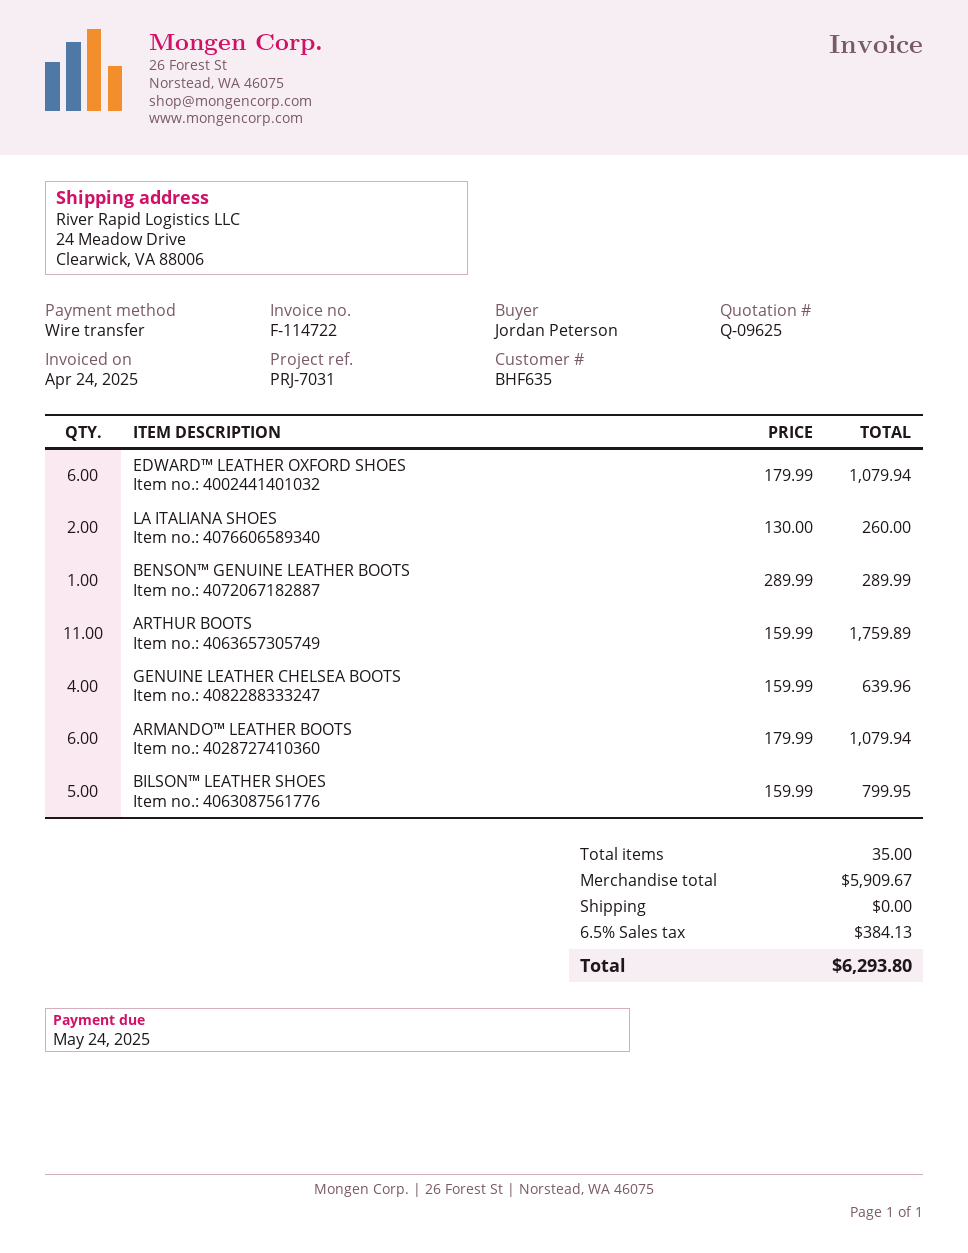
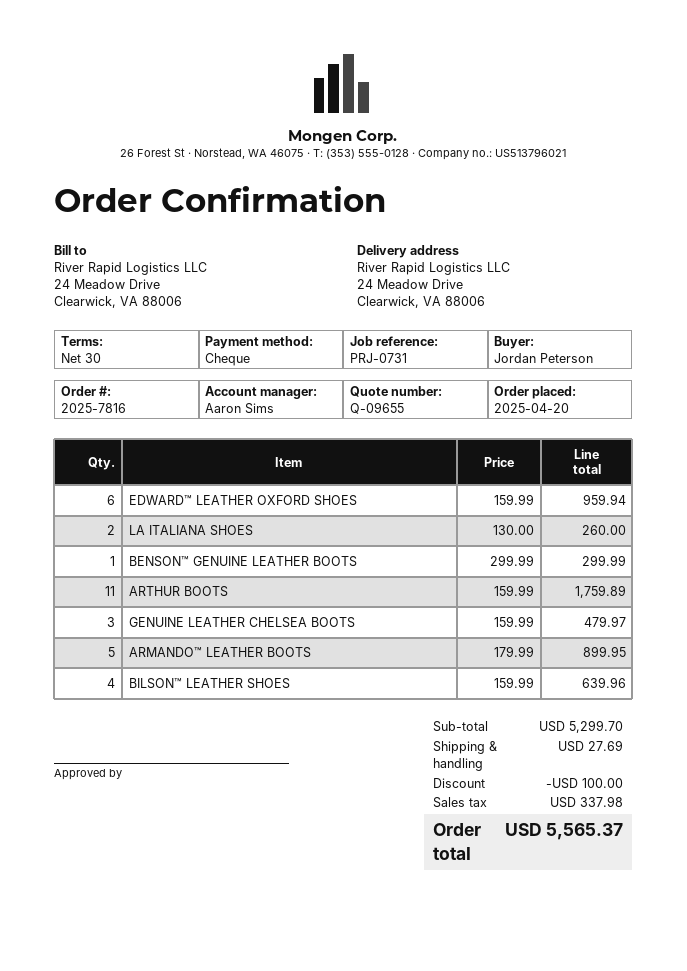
quote number: Q-09625 -> Q-09655
reference: PRJ-7031 -> PRJ-0731
payment method: bank transfer -> cheque
EDWARD™ LEATHER OXFORD SHOES: 6 x 179.99 = 1079.94 -> 6 x 159.99 = 959.94
BENSON™ GENUINE LEATHER BOOTS: 1 x 289.99 = 289.99 -> 1 x 299.99 = 299.99
GENUINE LEATHER CHELSEA BOOTS: 4 x 159.99 = 639.96 -> 3 x 159.99 = 479.97
ARMANDO™ LEATHER BOOTS: 6 x 179.99 = 1079.94 -> 5 x 179.99 = 899.95
BILSON™ LEATHER SHOES: 5 x 159.99 = 799.95 -> 4 x 159.99 = 639.96
subtotal: 5909.67 -> 5299.70
discount: none -> 100.00
shipping: 0.00 -> 27.69
tax: 384.13 -> 337.98
total: 6293.80 -> 5565.37

